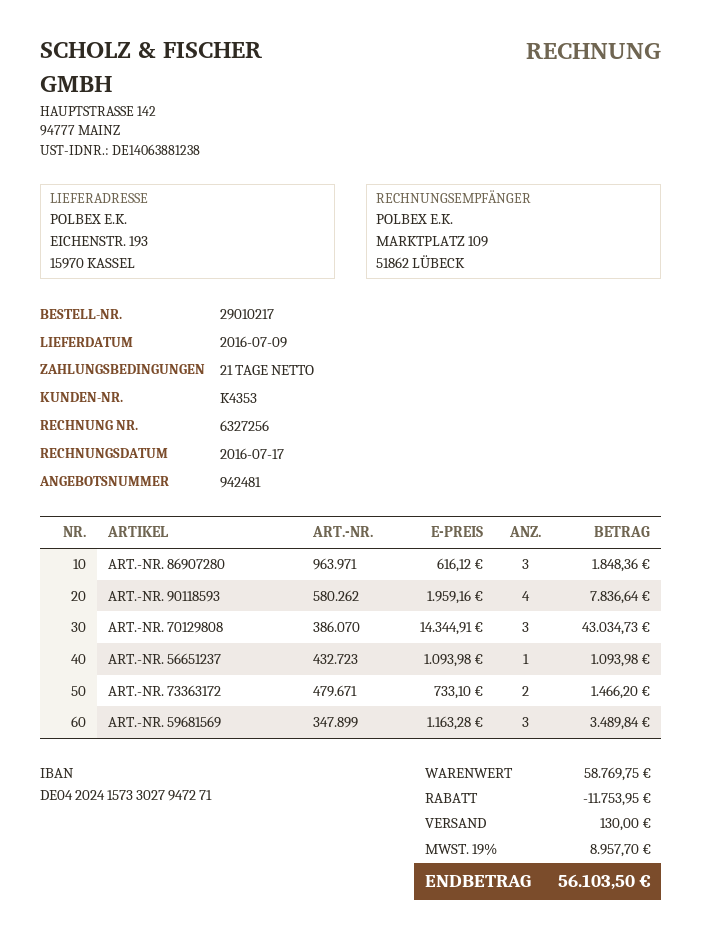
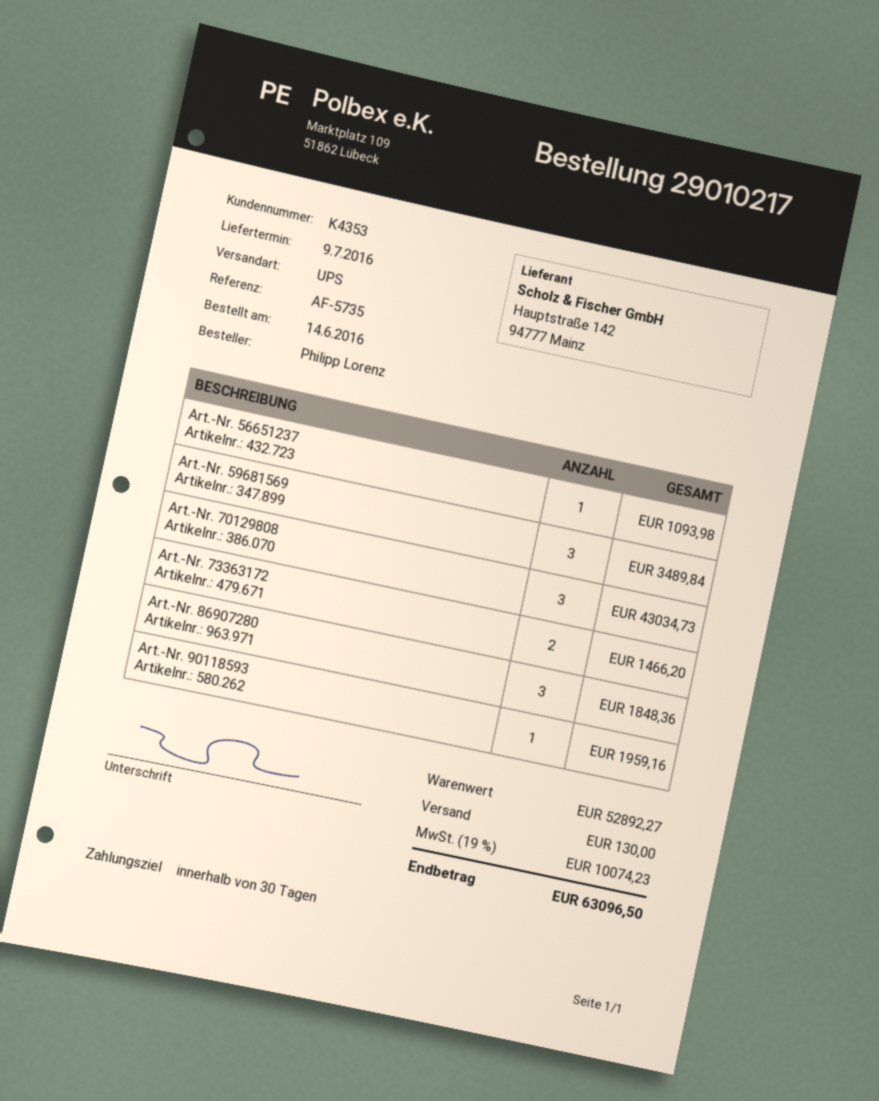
payment terms: 21 days -> 30 days
ART.-NR. 90118593: 4 for 7836.64 -> 1 for 1959.16
subtotal: 58769.75 -> 52892.27
discount: 11753.95 -> none
tax: 19% = 8957.70 -> 19% = 10074.23
total: 56103.50 -> 63096.50

